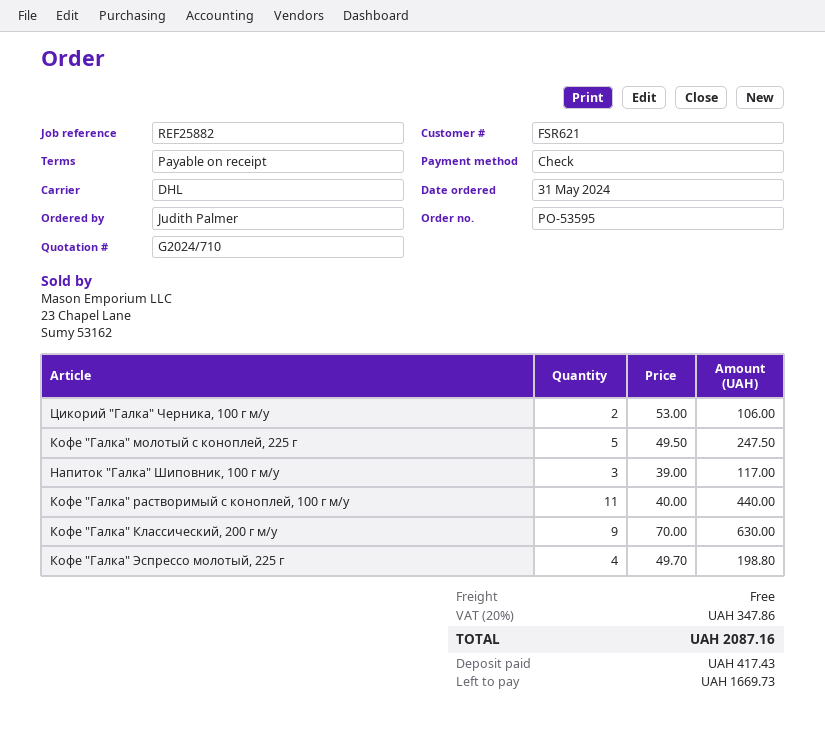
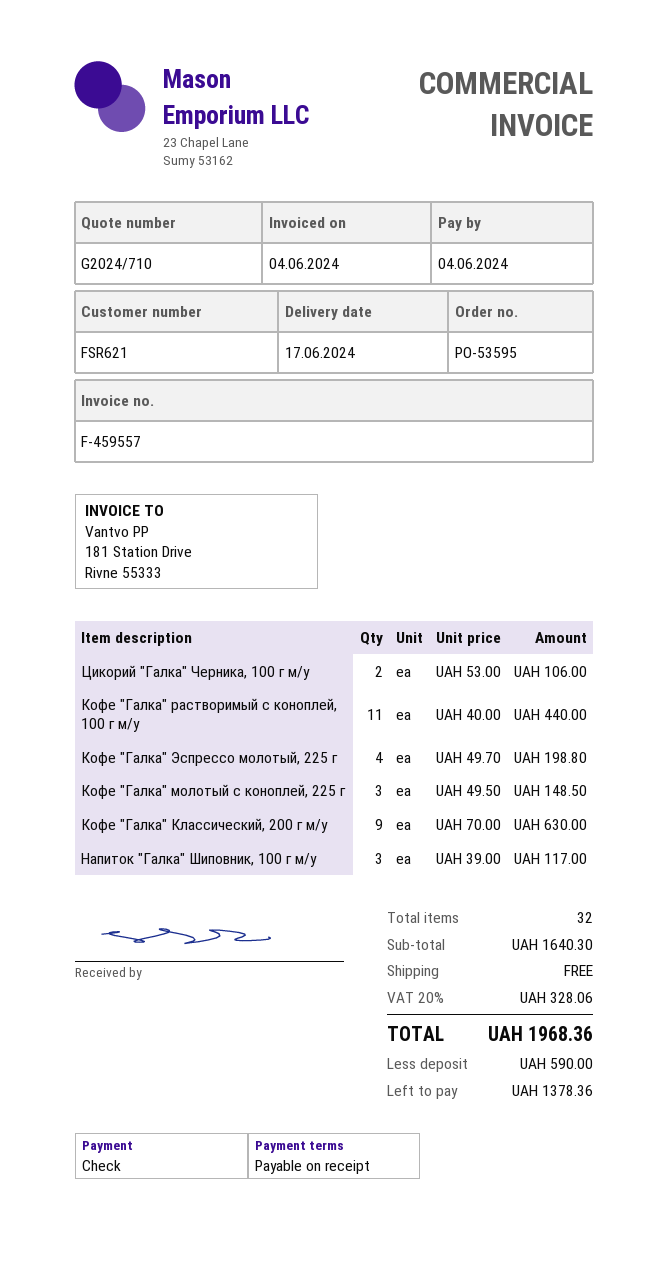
Кофе "Галка" молотый с коноплей, 225 г: 5 x 49.50 = 247.50 -> 3 x 49.50 = 148.50
tax: 20% = 347.86 -> 20% = 328.06
total: 2087.16 -> 1968.36
deposit: 417.43 -> 590.00
balance: 1669.73 -> 1378.36

